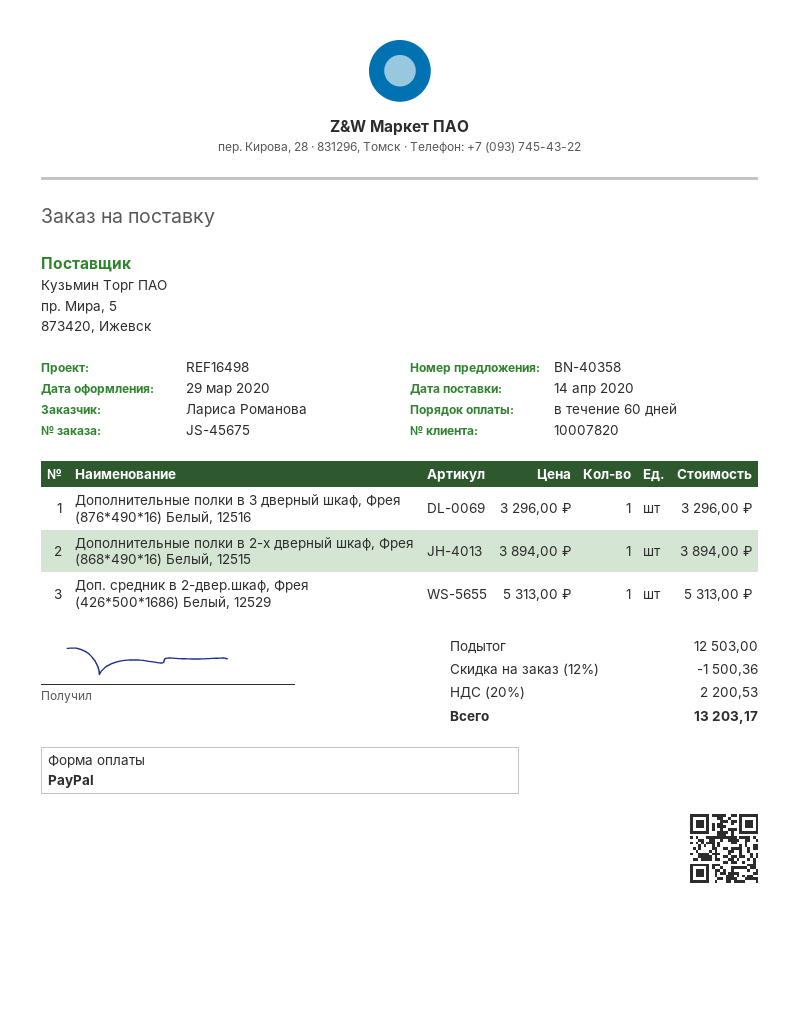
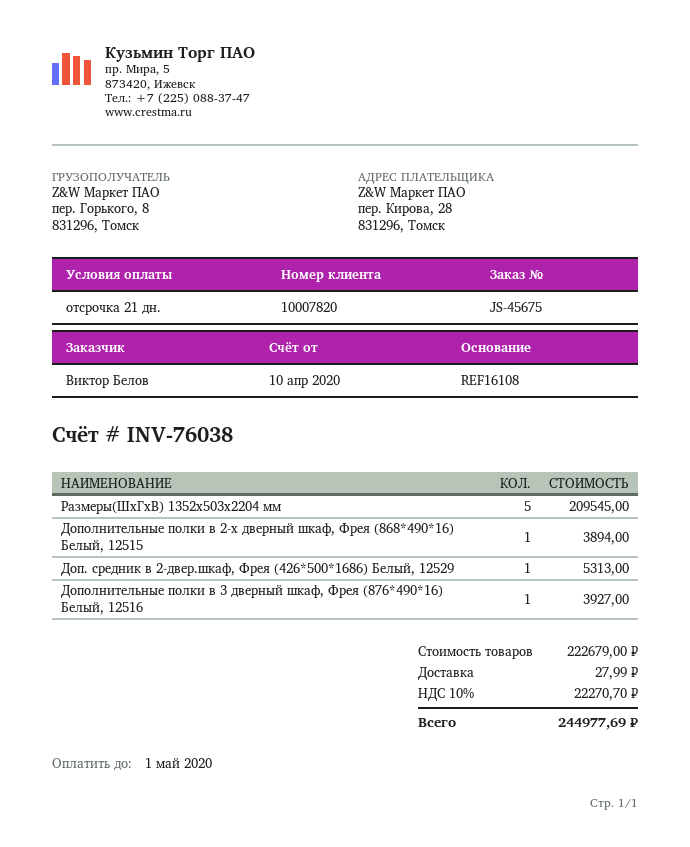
payment terms: 60 days -> 21 days
reference: REF16498 -> REF16108
ordered by: Лариса Романова -> Виктор Белов
Дополнительные полки в 3 дверный шкаф, Фрея (876*490*16) Белый, 12516: 1 for 3296.00 -> 1 for 3927.00
Размеры(ШxГxВ) 1352х503х2204 мм: none -> 5 for 209545.00
subtotal: 12503.00 -> 222679.00
discount: 12% = 1500.36 -> none
shipping: none -> 27.99
tax: 20% = 2200.53 -> 10% = 22270.70
total: 13203.17 -> 244977.69

